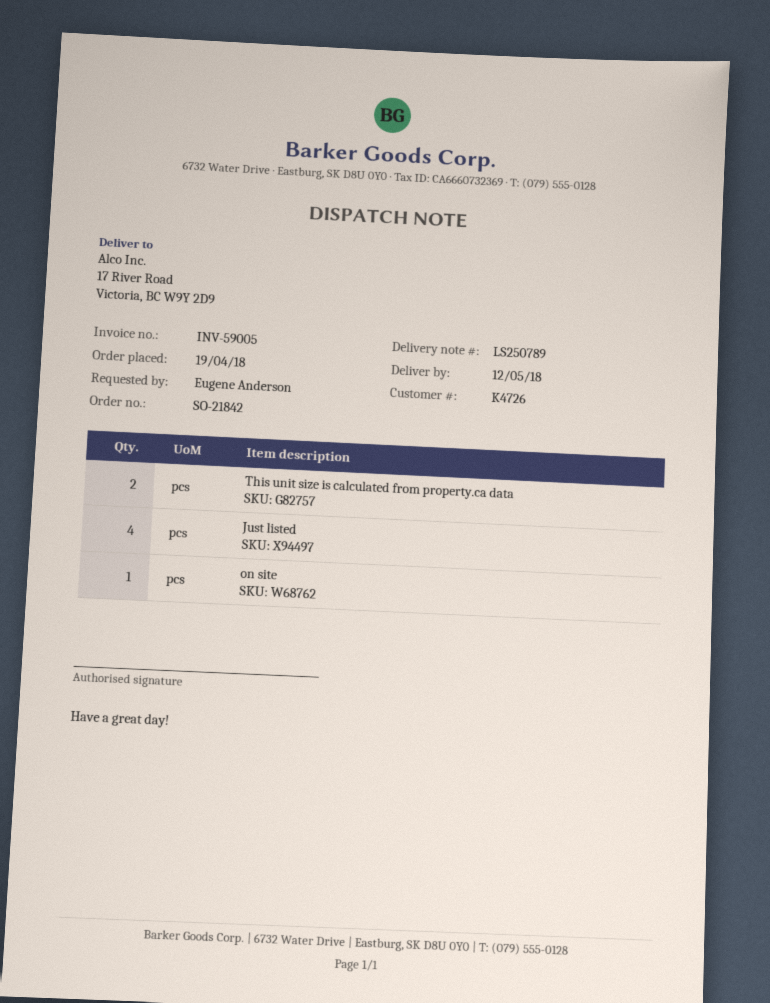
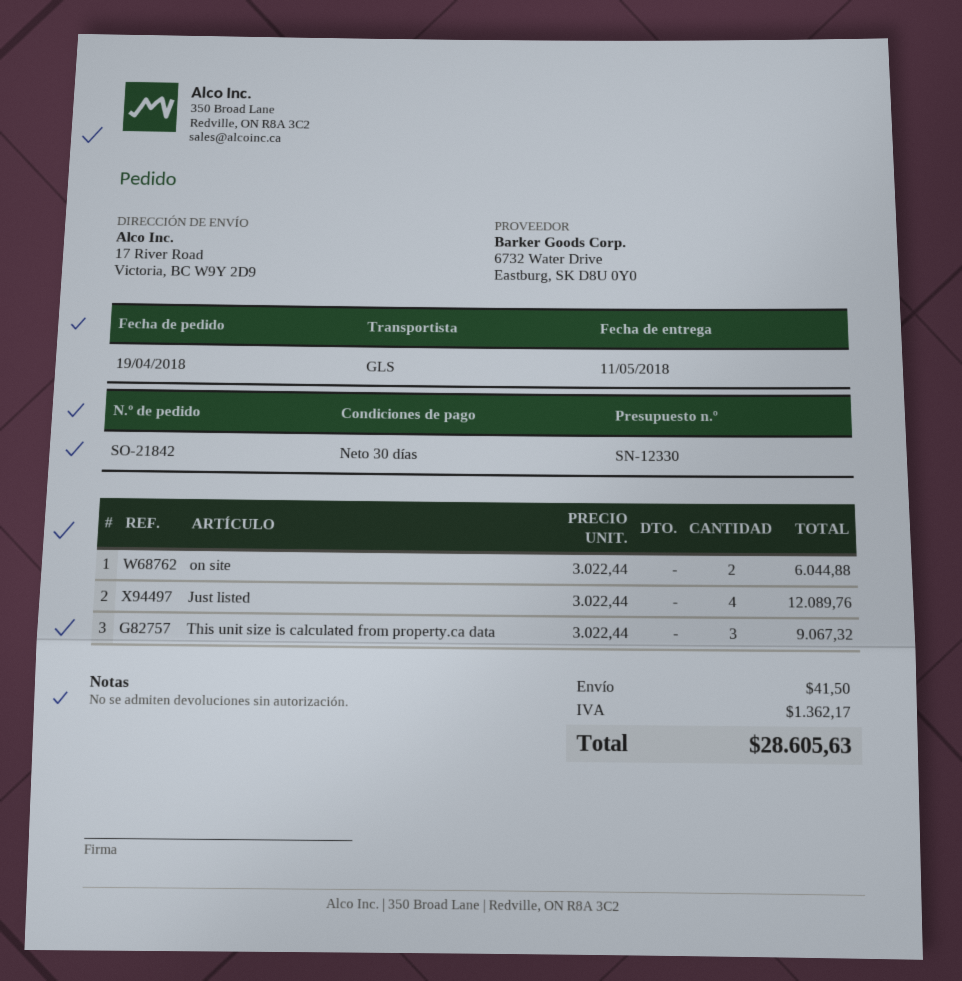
delivery date: 2018-05-12 -> 2018-05-11
This unit size is calculated from property.ca data: 2 -> 3
on site: 1 -> 2

